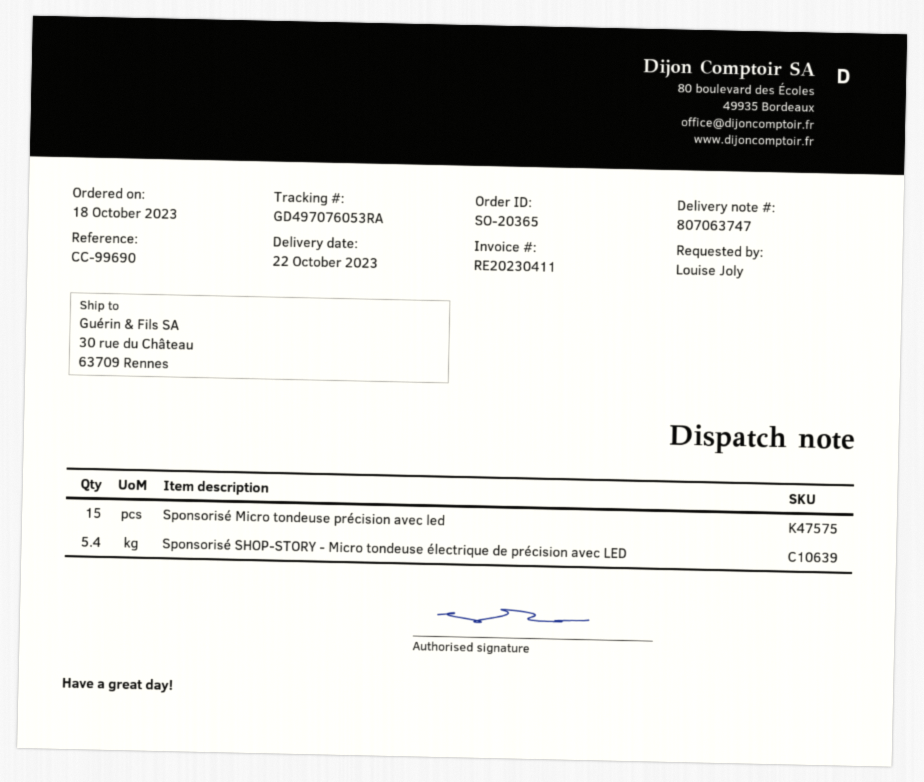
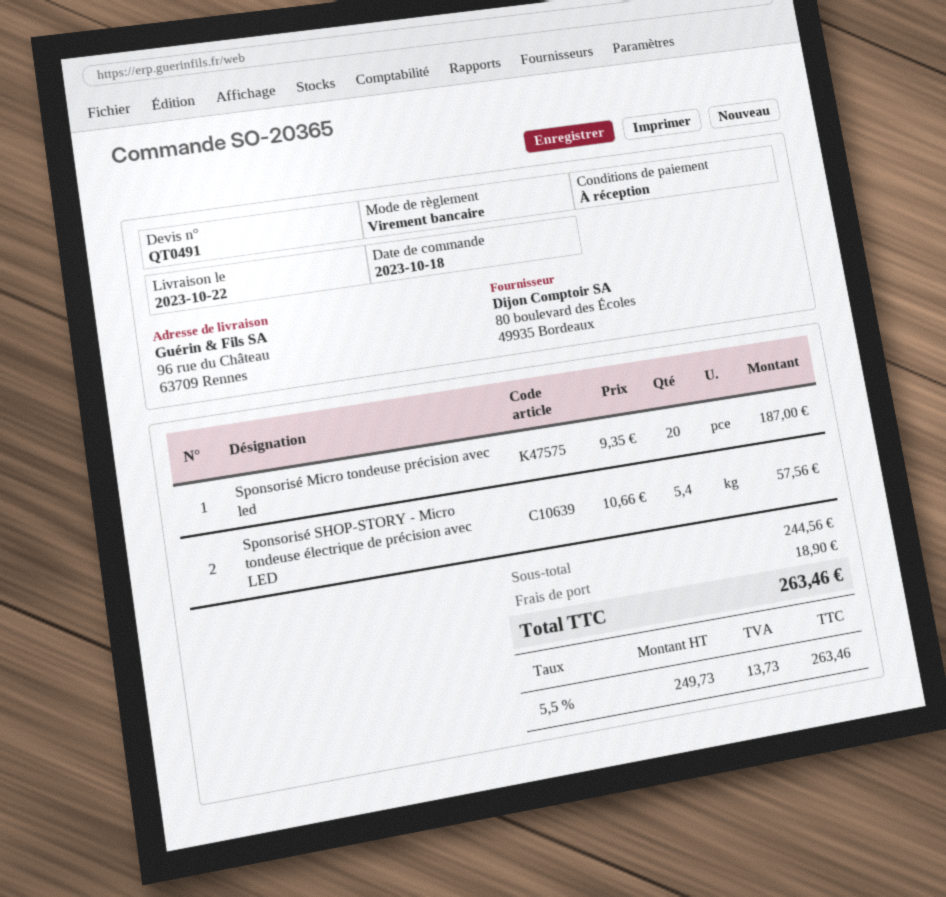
ship to: 30 rue du Château, 63709 Rennes -> 96 rue du Château, 63709 Rennes
Sponsorisé Micro tondeuse précision avec led: 15 -> 20

